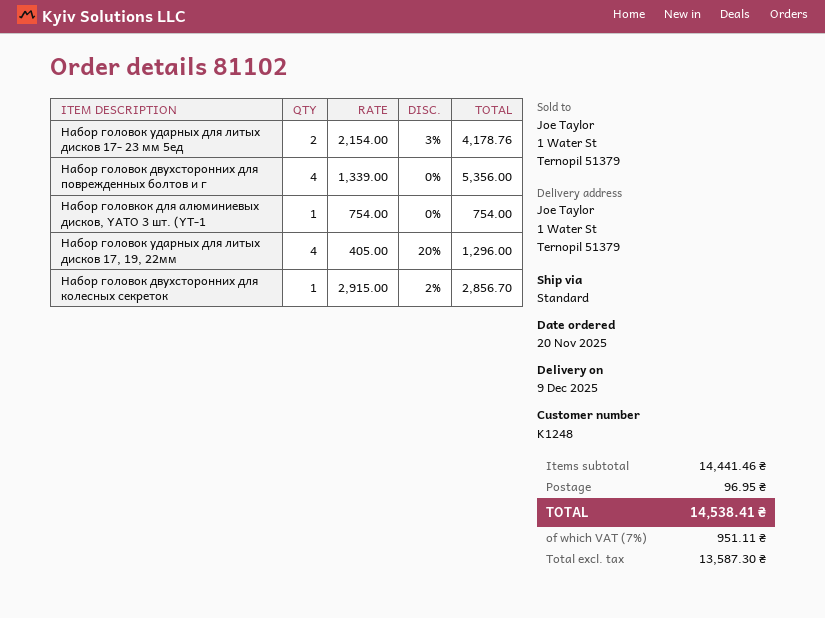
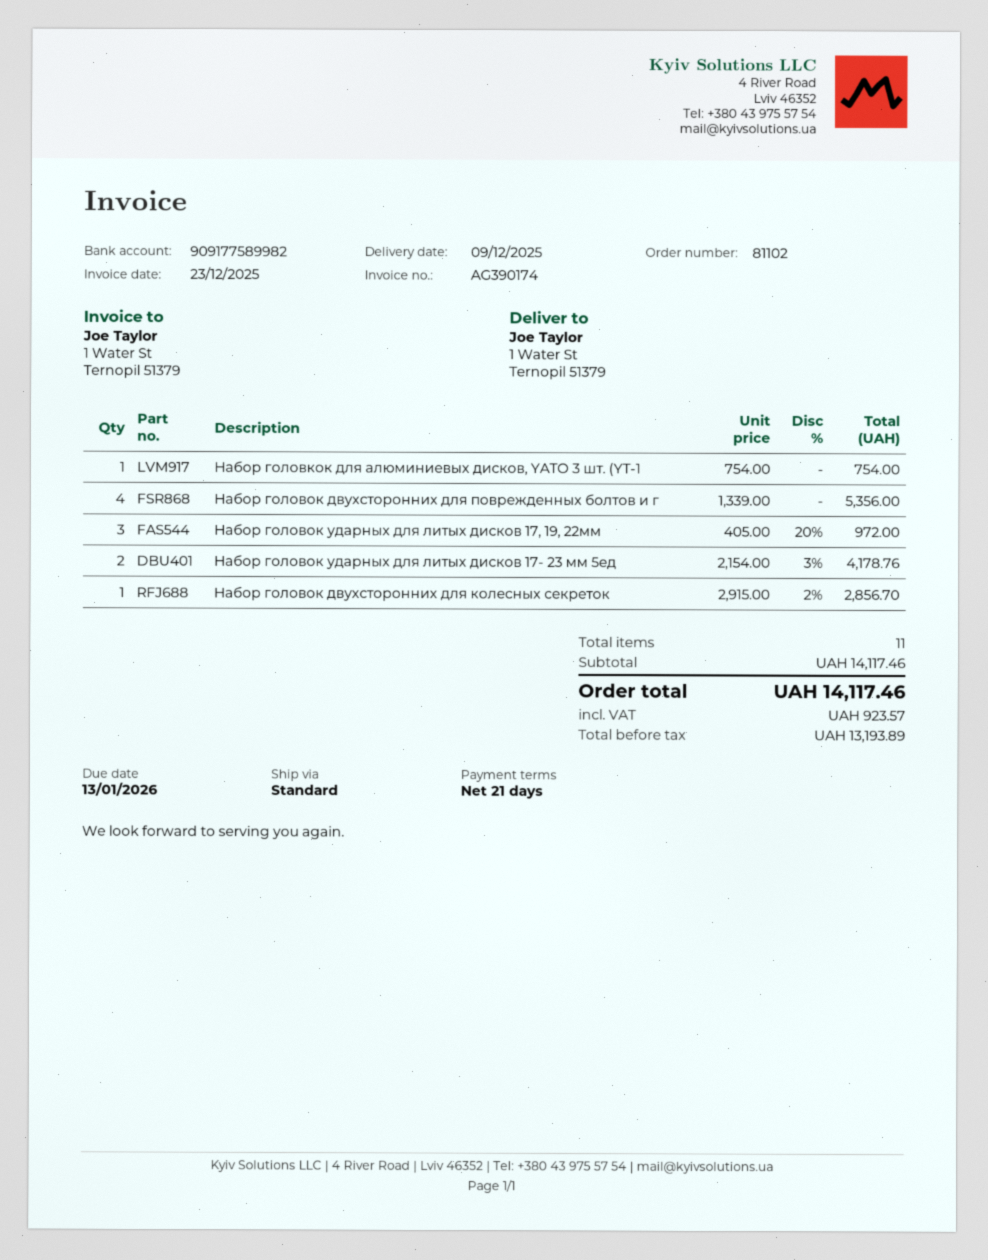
Набор головок ударных для литых дисков 17, 19, 22мм: 4 x 405.00 - 20% = 1296.00 -> 3 x 405.00 - 20% = 972.00
subtotal: 14441.46 -> 14117.46
shipping: 96.95 -> none
net: 13587.30 -> 13193.89
tax: 951.11 -> 923.57
total: 14538.41 -> 14117.46

